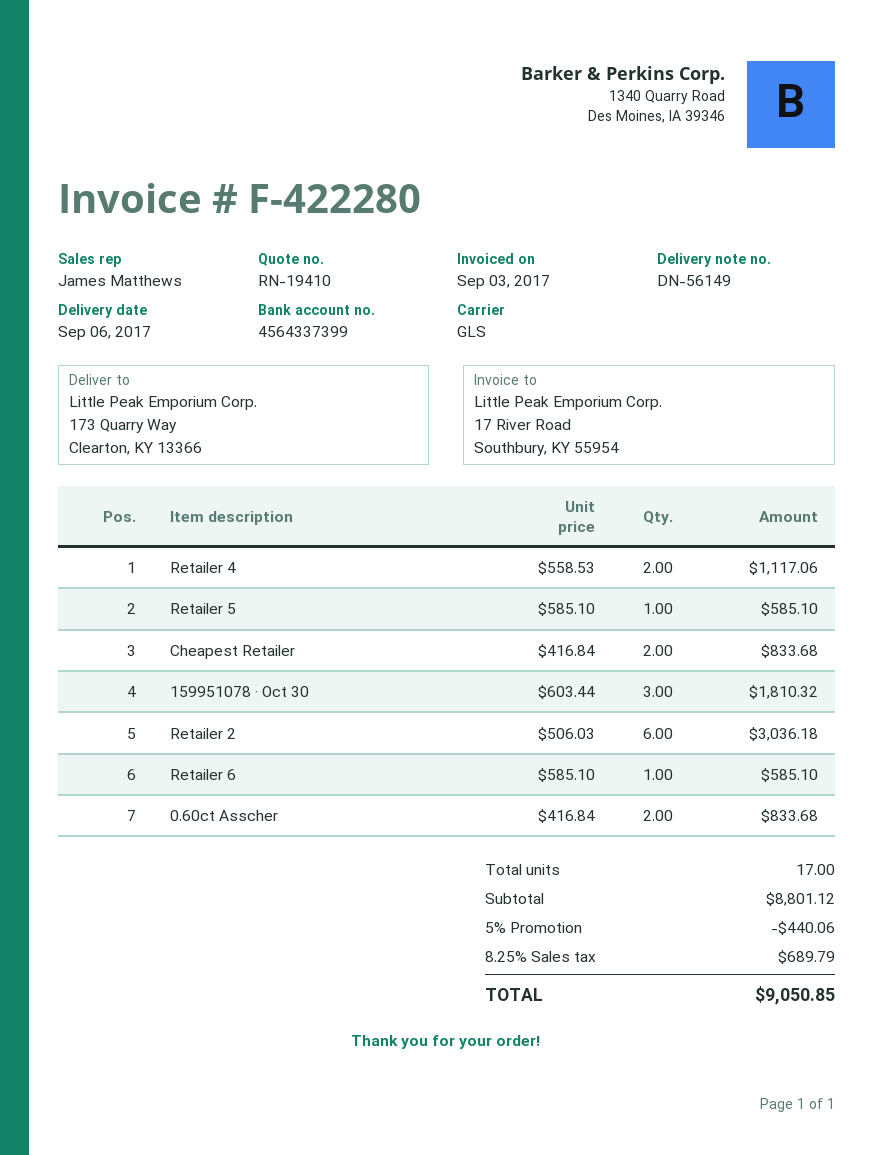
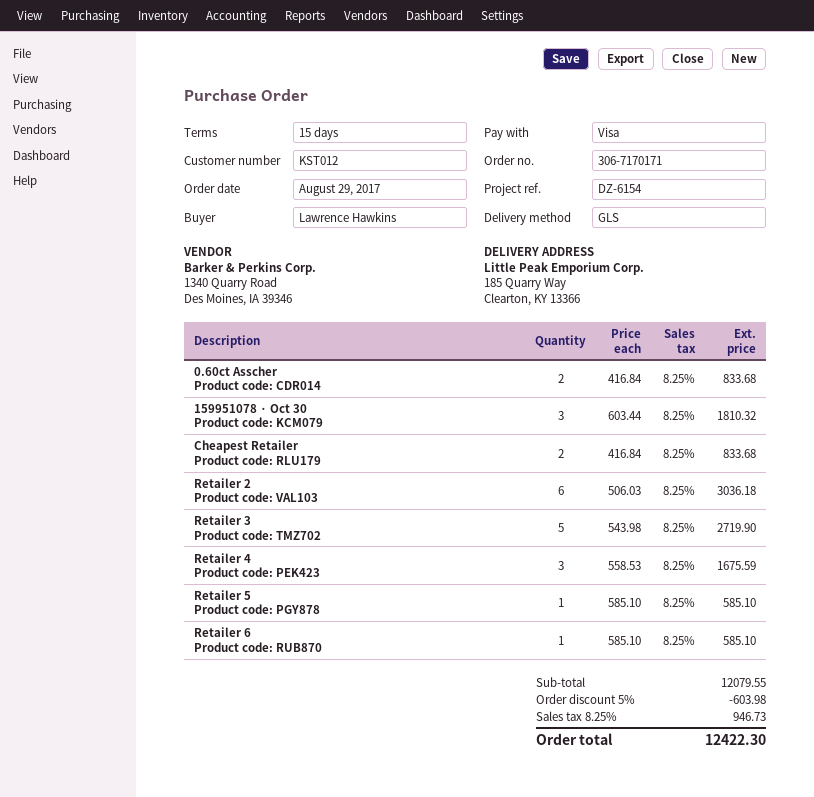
ship to: 173 Quarry Way, Clearton, KY 13366 -> 185 Quarry Way, Clearton, KY 13366
Retailer 4: 2 x 558.53 = 1117.06 -> 3 x 558.53 = 1675.59
Retailer 3: none -> 5 x 543.98 = 2719.90
subtotal: 8801.12 -> 12079.55
discount: 5% = 440.06 -> 5% = 603.98
tax: 8.25% = 689.79 -> 8.25% = 946.73
total: 9050.85 -> 12422.30

